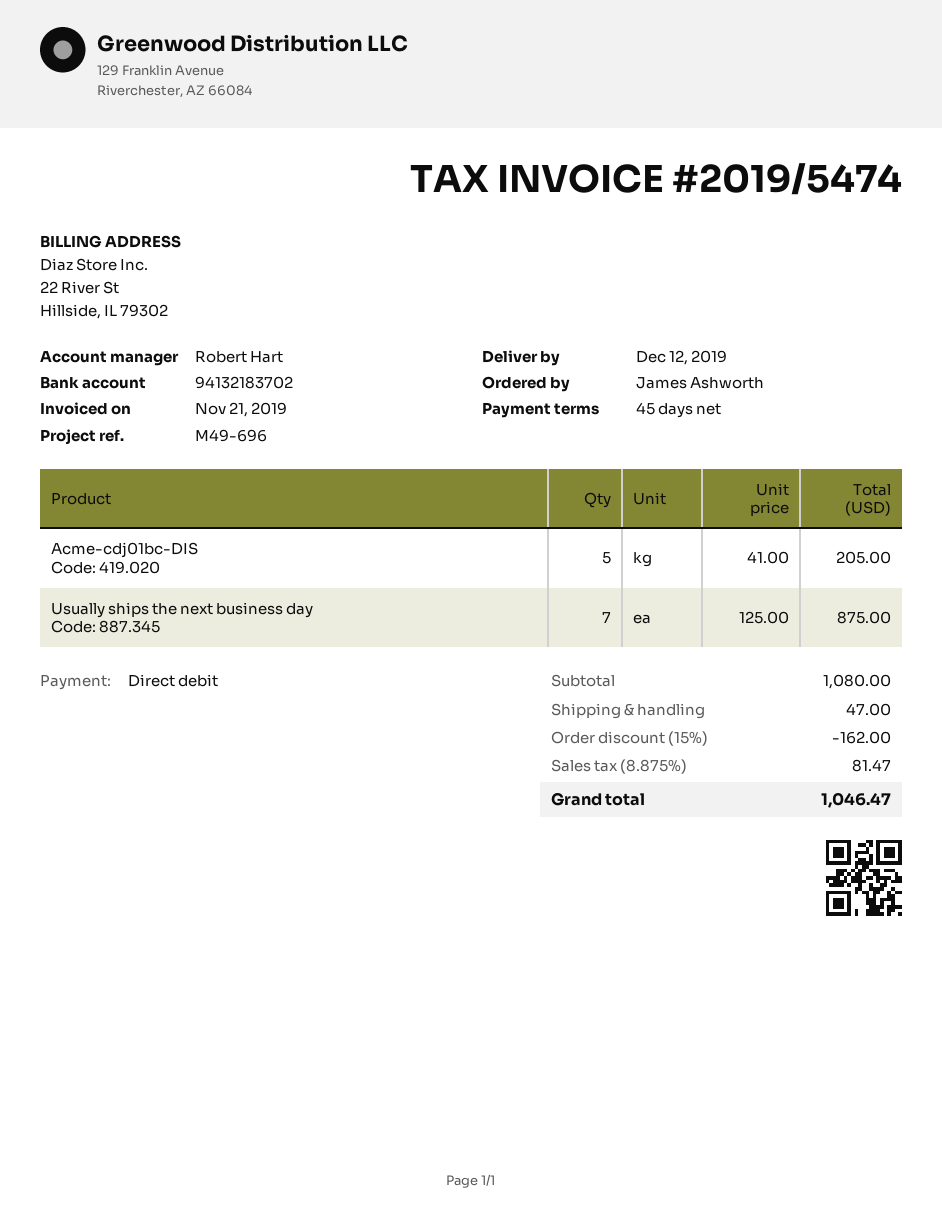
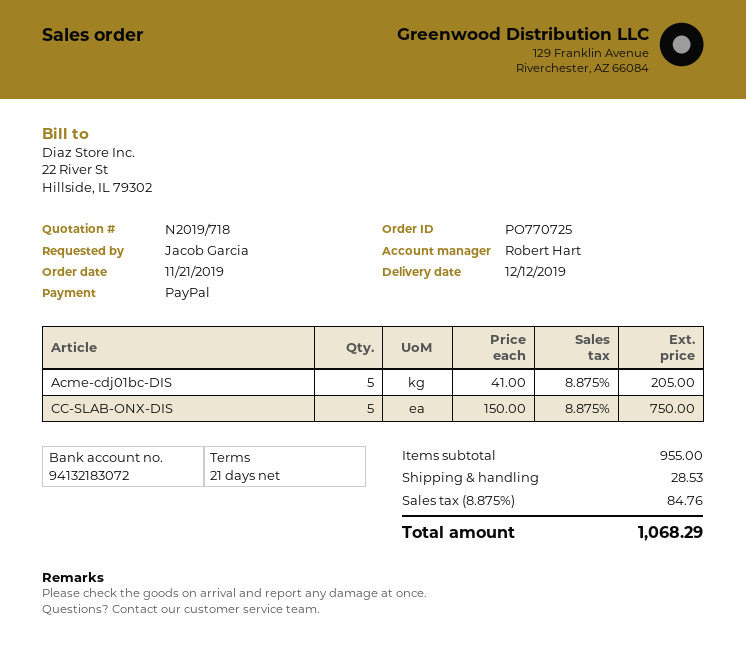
payment terms: 45 days -> 21 days
ordered by: James Ashworth -> Jacob Garcia
payment method: direct debit -> PayPal
bank account: 94132183702 -> 94132183072
Usually ships the next business day: 7 x 125.00 = 875.00 -> none
CC-SLAB-ONX-DIS: none -> 5 x 150.00 = 750.00
subtotal: 1080.00 -> 955.00
discount: 15% = 162.00 -> none
shipping: 47.00 -> 28.53
tax: 8.875% = 81.47 -> 8.875% = 84.76
total: 1046.47 -> 1068.29

